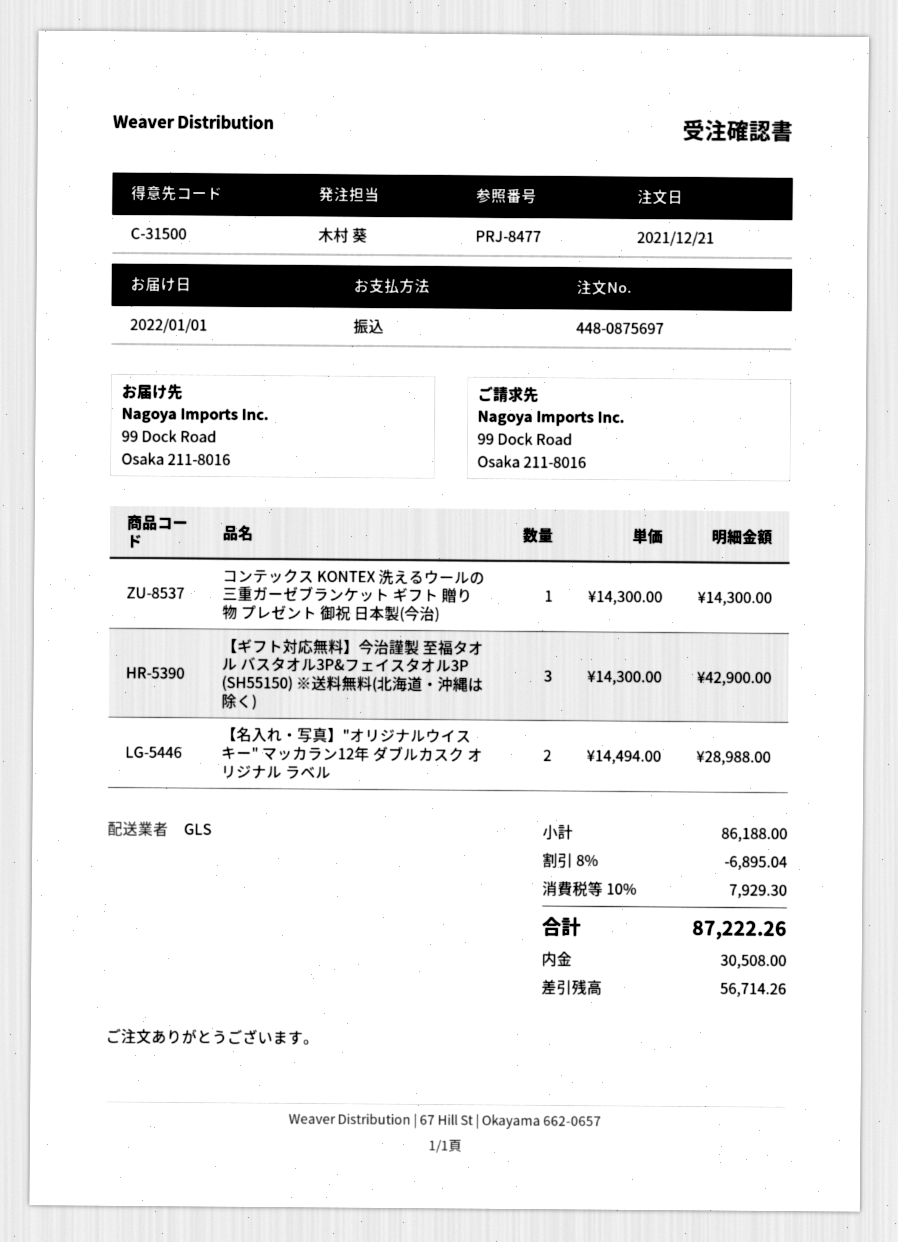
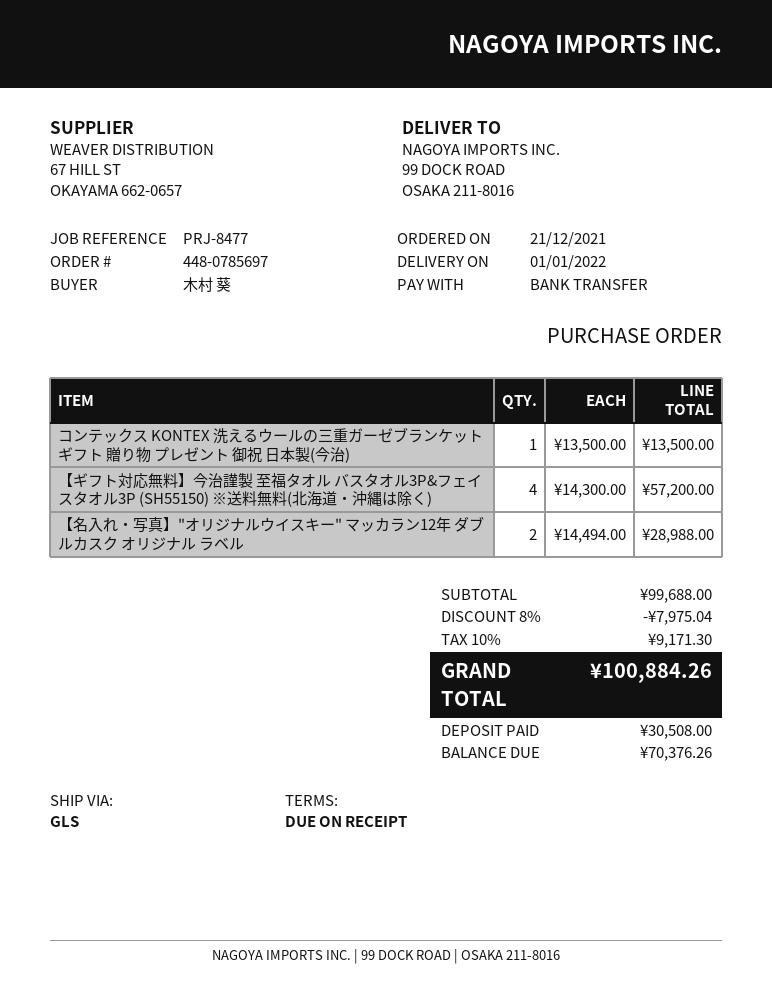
order number: 448-0875697 -> 448-0785697
コンテックス KONTEX 洗えるウールの三重ガーゼブランケット ギフト 贈り物 プレゼント 御祝 日本製(今治): 1 x 14300.00 = 14300.00 -> 1 x 13500.00 = 13500.00
【ギフト対応無料】今治謹製 至福タオル バスタオル3P&フェイスタオル3P (SH55150) ※送料無料(北海道・沖縄は除く): 3 x 14300.00 = 42900.00 -> 4 x 14300.00 = 57200.00
subtotal: 86188.00 -> 99688.00
discount: 8% = 6895.04 -> 8% = 7975.04
tax: 10% = 7929.30 -> 10% = 9171.30
total: 87222.26 -> 100884.26
balance: 56714.26 -> 70376.26

